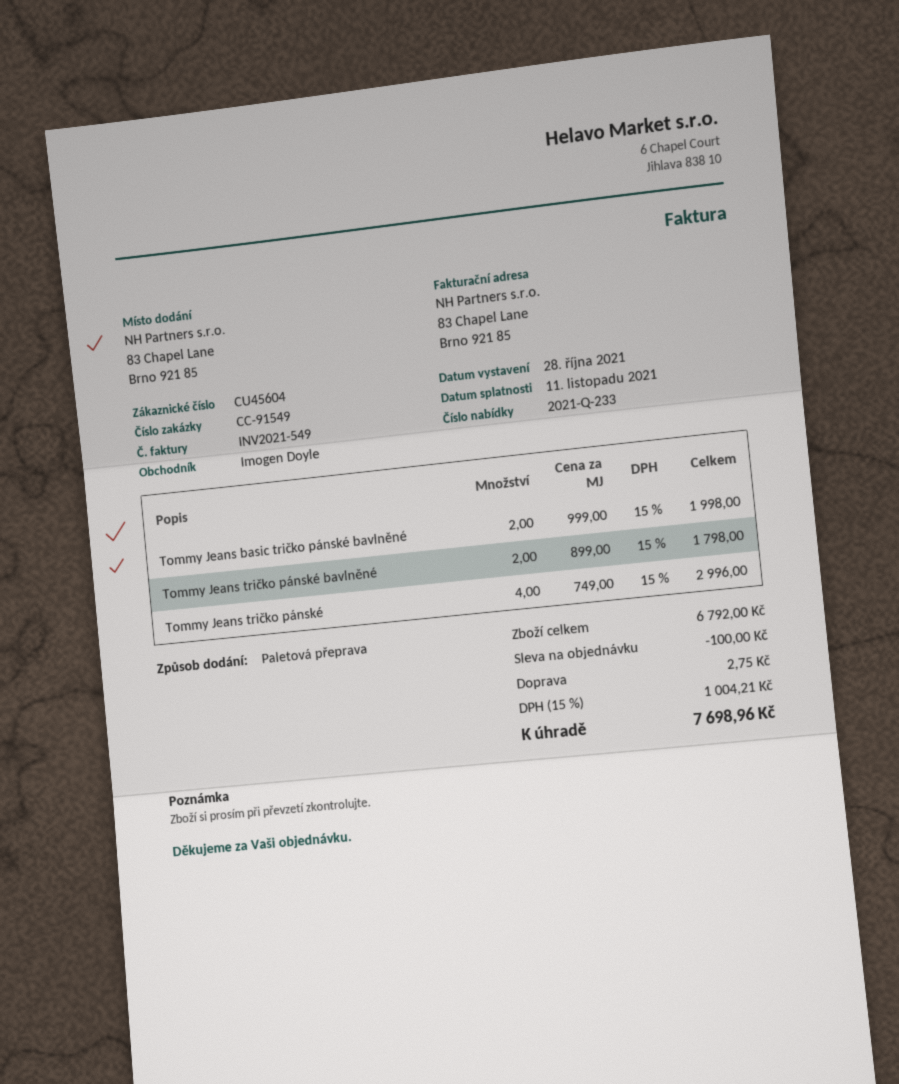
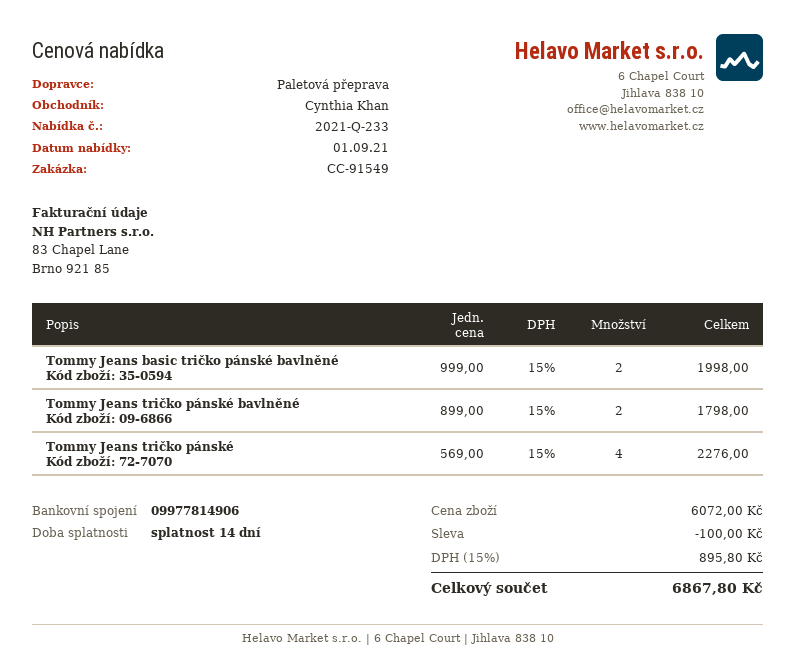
sales rep: Imogen Doyle -> Cynthia Khan
Tommy Jeans tričko pánské: 4 x 749.00 = 2996.00 -> 4 x 569.00 = 2276.00
subtotal: 6792.00 -> 6072.00
shipping: 2.75 -> none
tax: 15% = 1004.21 -> 15% = 895.80
total: 7698.96 -> 6867.80

